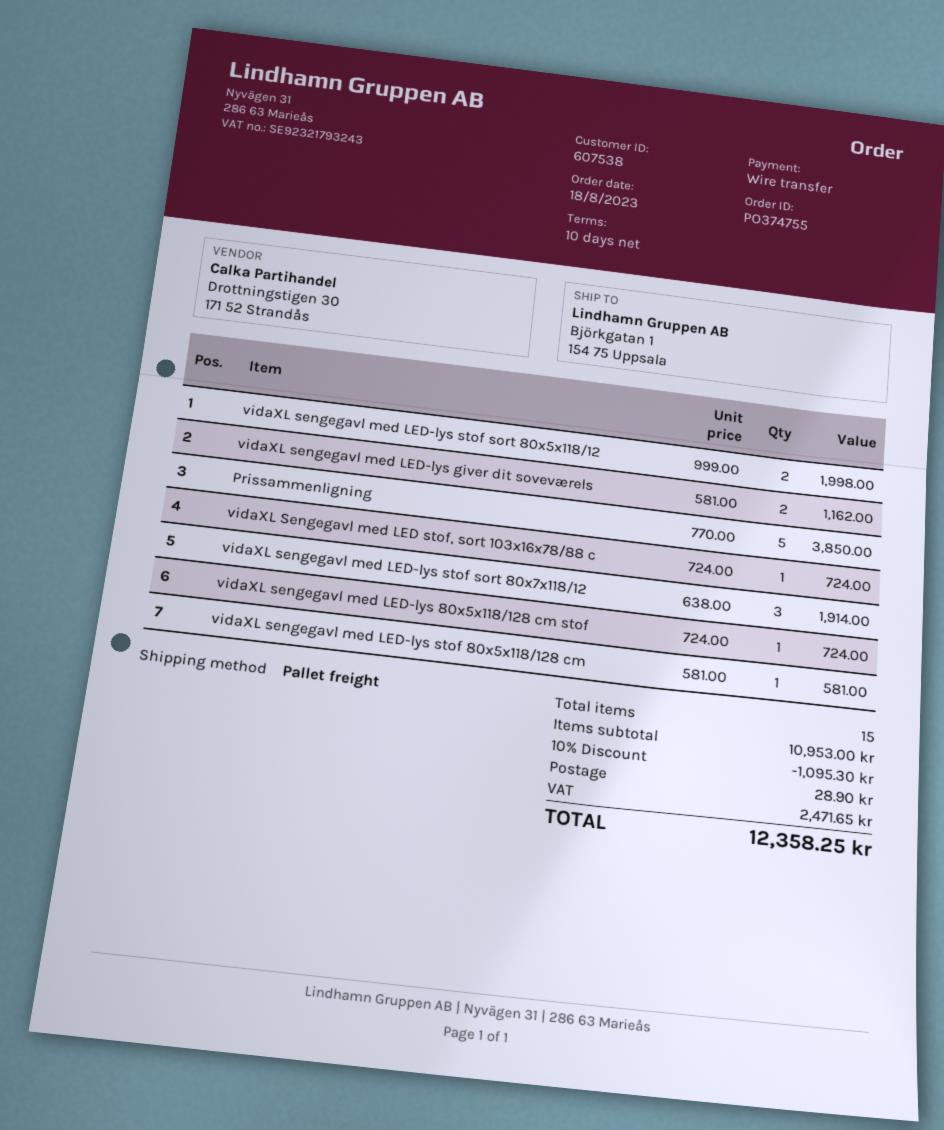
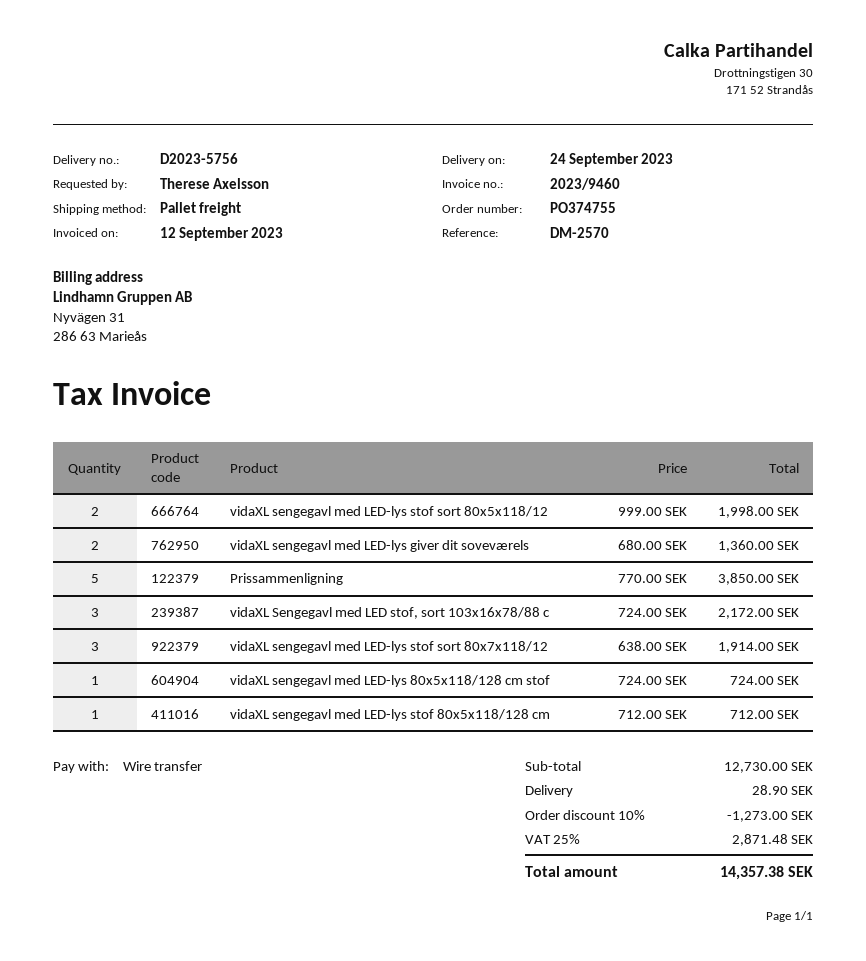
vidaXL sengegavl med LED-lys giver dit soveværels: 2 x 581.00 = 1162.00 -> 2 x 680.00 = 1360.00
vidaXL Sengegavl med LED stof, sort 103x16x78/88 c: 1 x 724.00 = 724.00 -> 3 x 724.00 = 2172.00
vidaXL sengegavl med LED-lys stof 80x5x118/128 cm: 1 x 581.00 = 581.00 -> 1 x 712.00 = 712.00
subtotal: 10953.00 -> 12730.00
discount: 10% = 1095.30 -> 10% = 1273.00
tax: 2471.65 -> 2871.48
total: 12358.25 -> 14357.38

